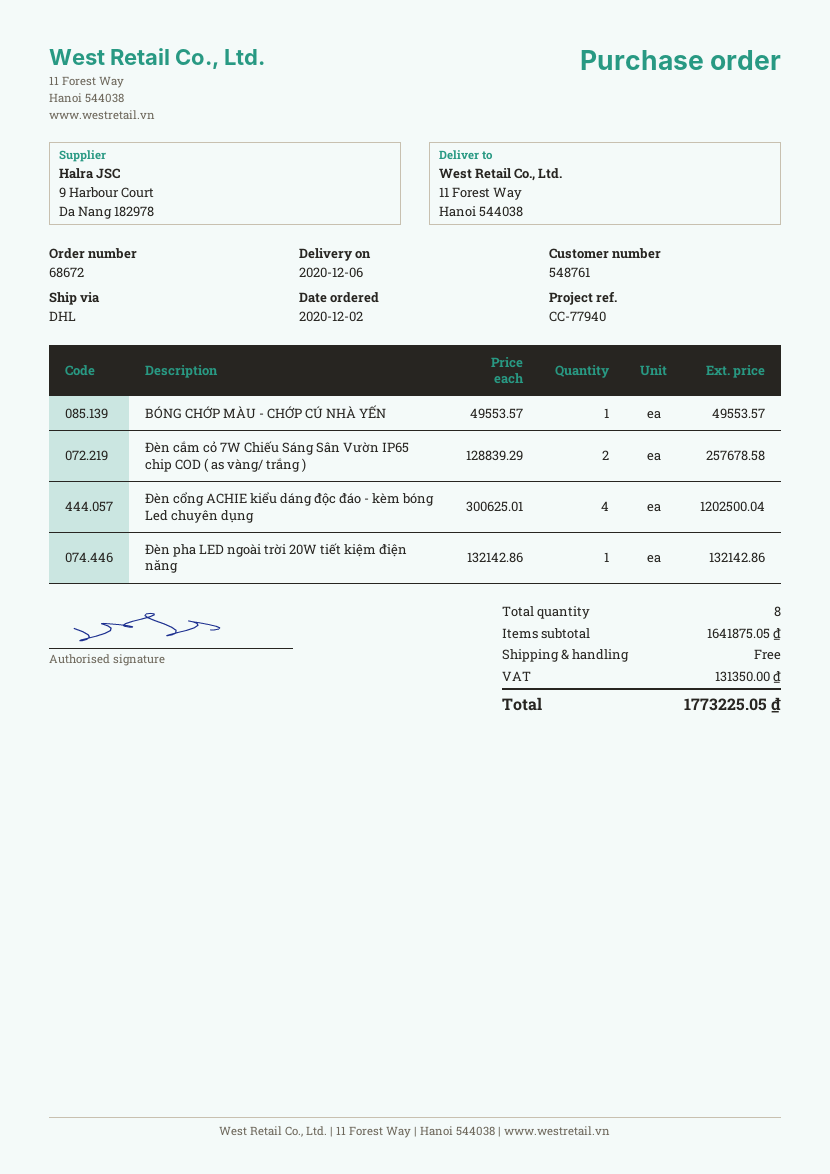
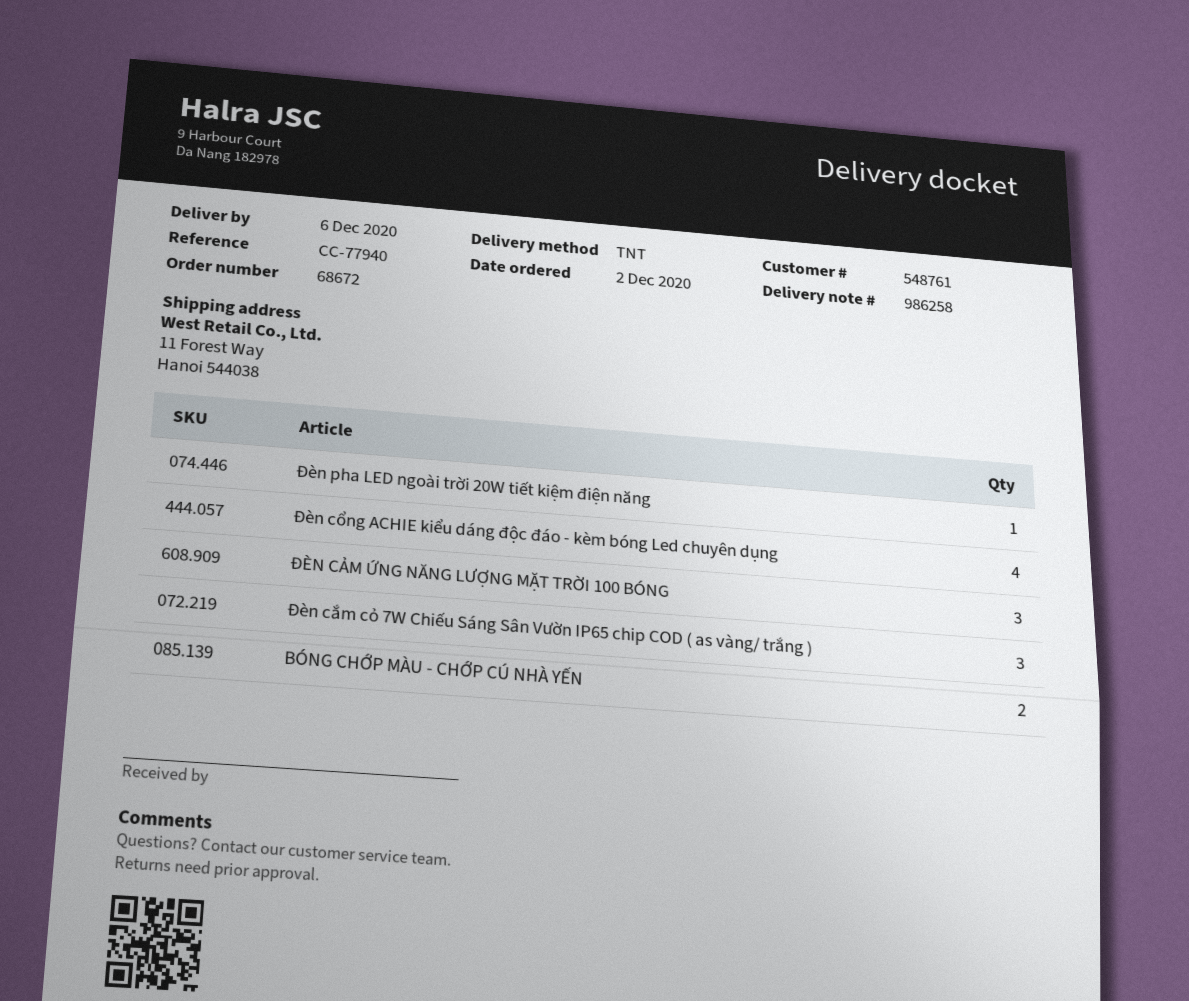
shipping method: DHL -> TNT
BÓNG CHỚP MÀU - CHỚP CÚ NHÀ YẾN: 1 -> 2
Đèn cắm cỏ 7W Chiếu Sáng Sân Vườn IP65 chip COD ( as vàng/ trắng ): 2 -> 3
ĐÈN CẢM ỨNG NĂNG LƯỢNG MẶT TRỜI 100 BÓNG: none -> 3

